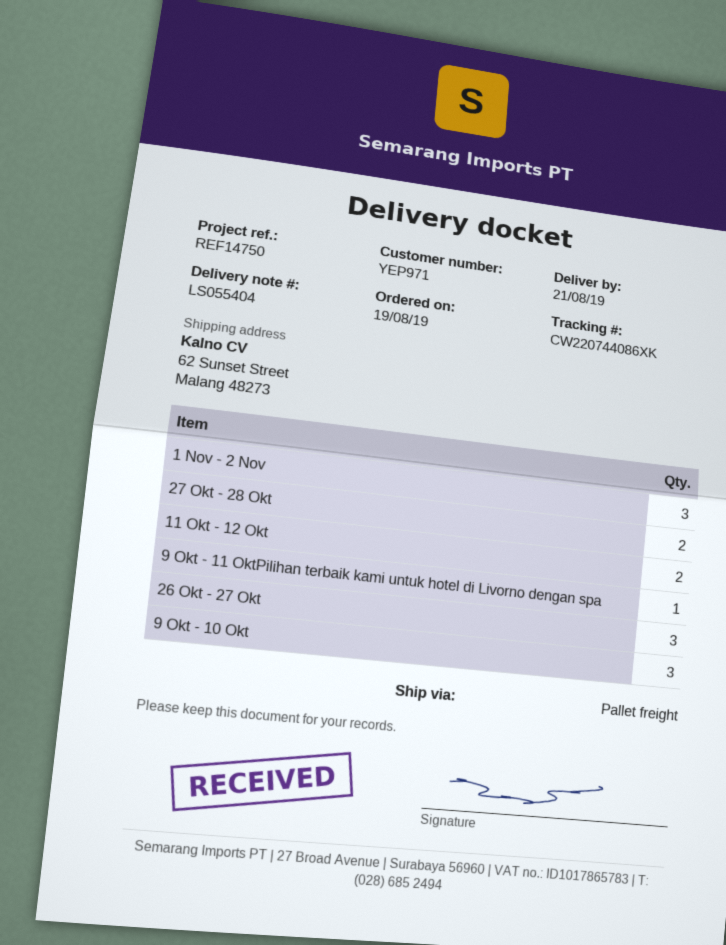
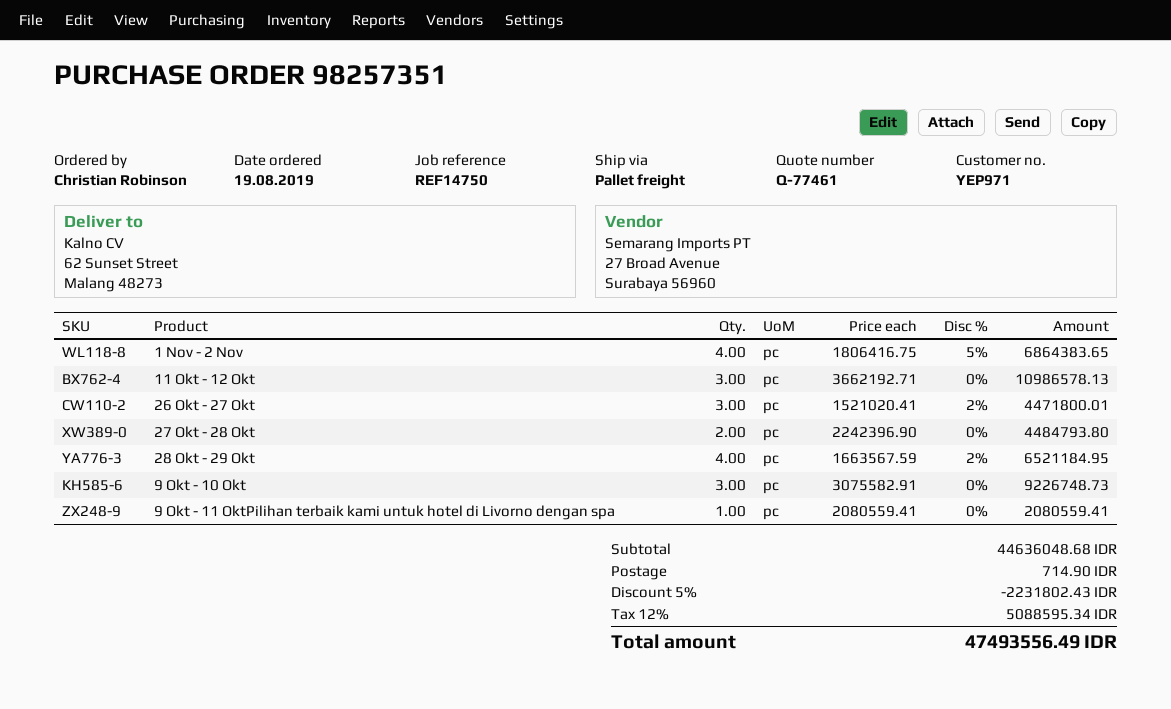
1 Nov - 2 Nov: 3 -> 4
11 Okt - 12 Okt: 2 -> 3
28 Okt - 29 Okt: none -> 4

